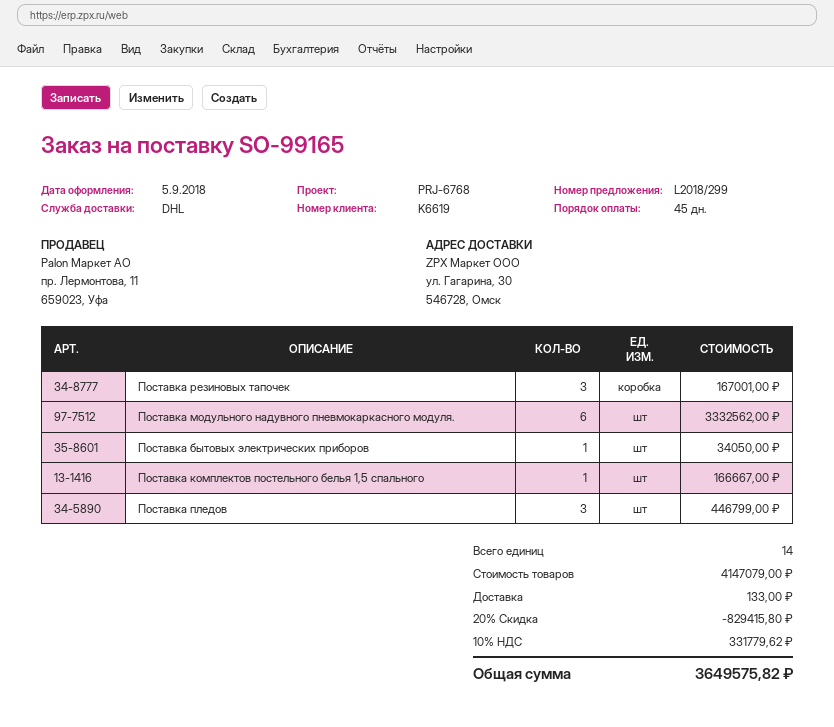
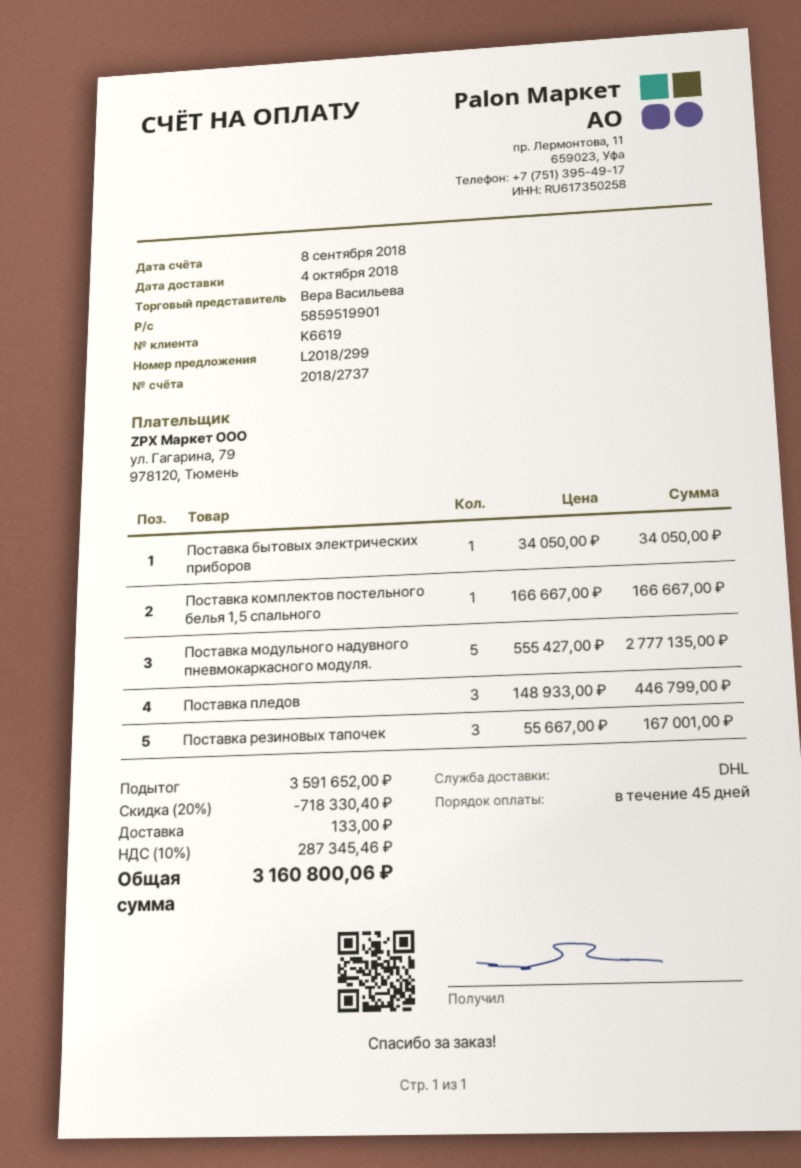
Поставка модульного надувного пневмокаркасного модуля.: 6 for 3332562.00 -> 5 for 2777135.00
subtotal: 4147079.00 -> 3591652.00
discount: 20% = 829415.80 -> 20% = 718330.40
tax: 10% = 331779.62 -> 10% = 287345.46
total: 3649575.82 -> 3160800.06

